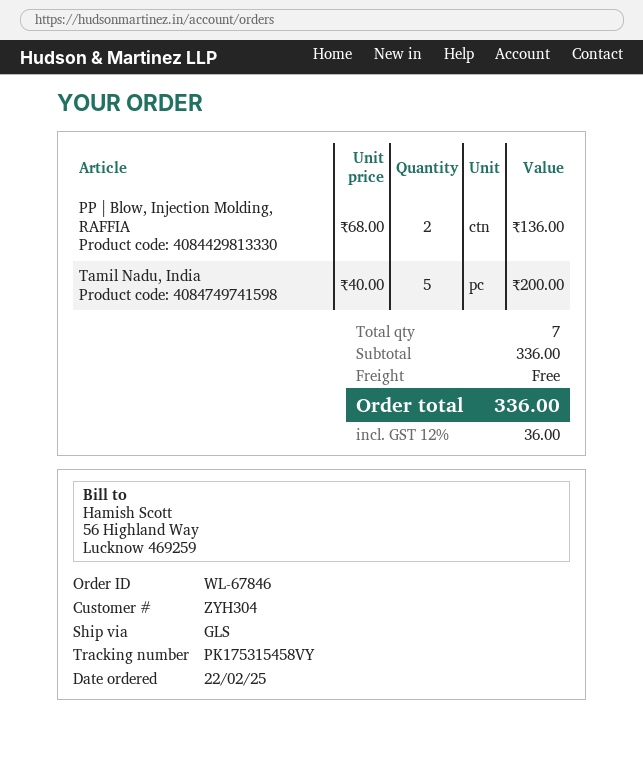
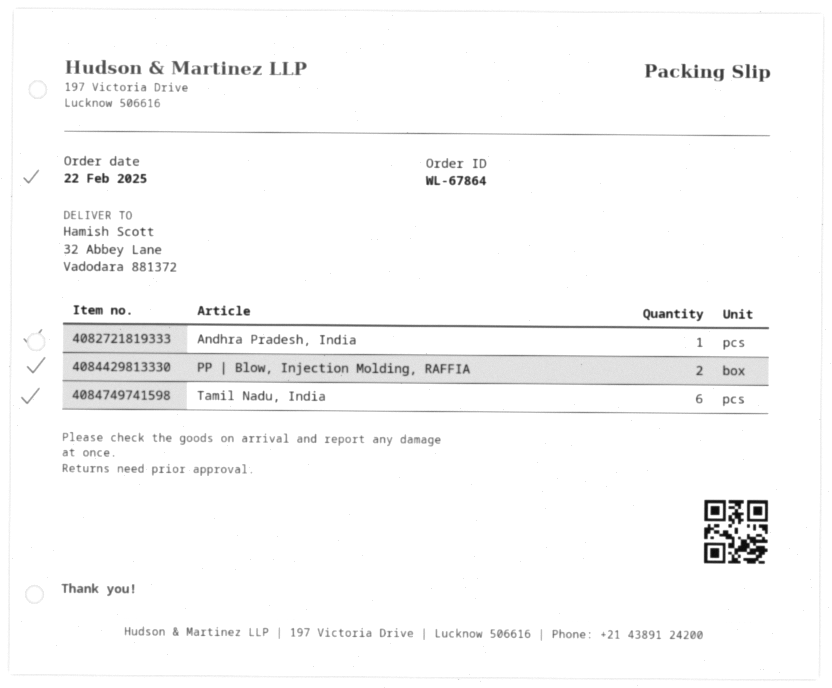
order number: WL-67846 -> WL-67864
Tamil Nadu, India: 5 -> 6
Andhra Pradesh, India: none -> 1

